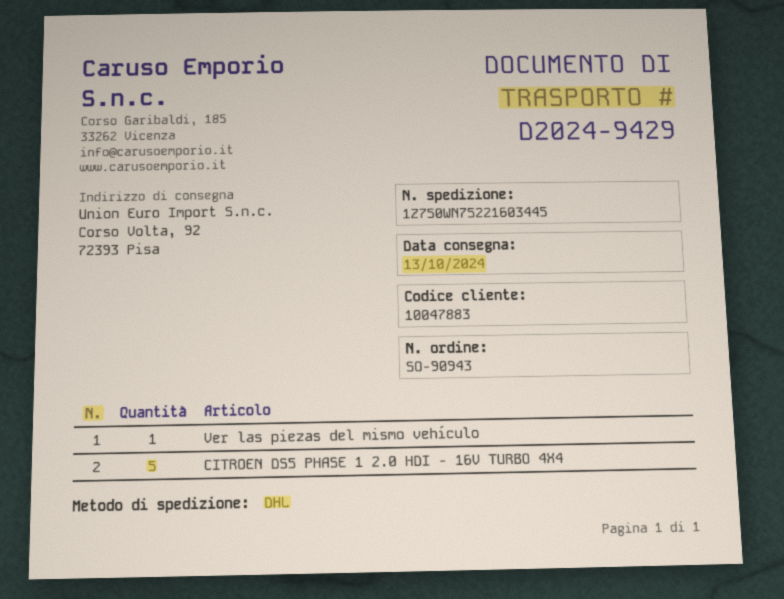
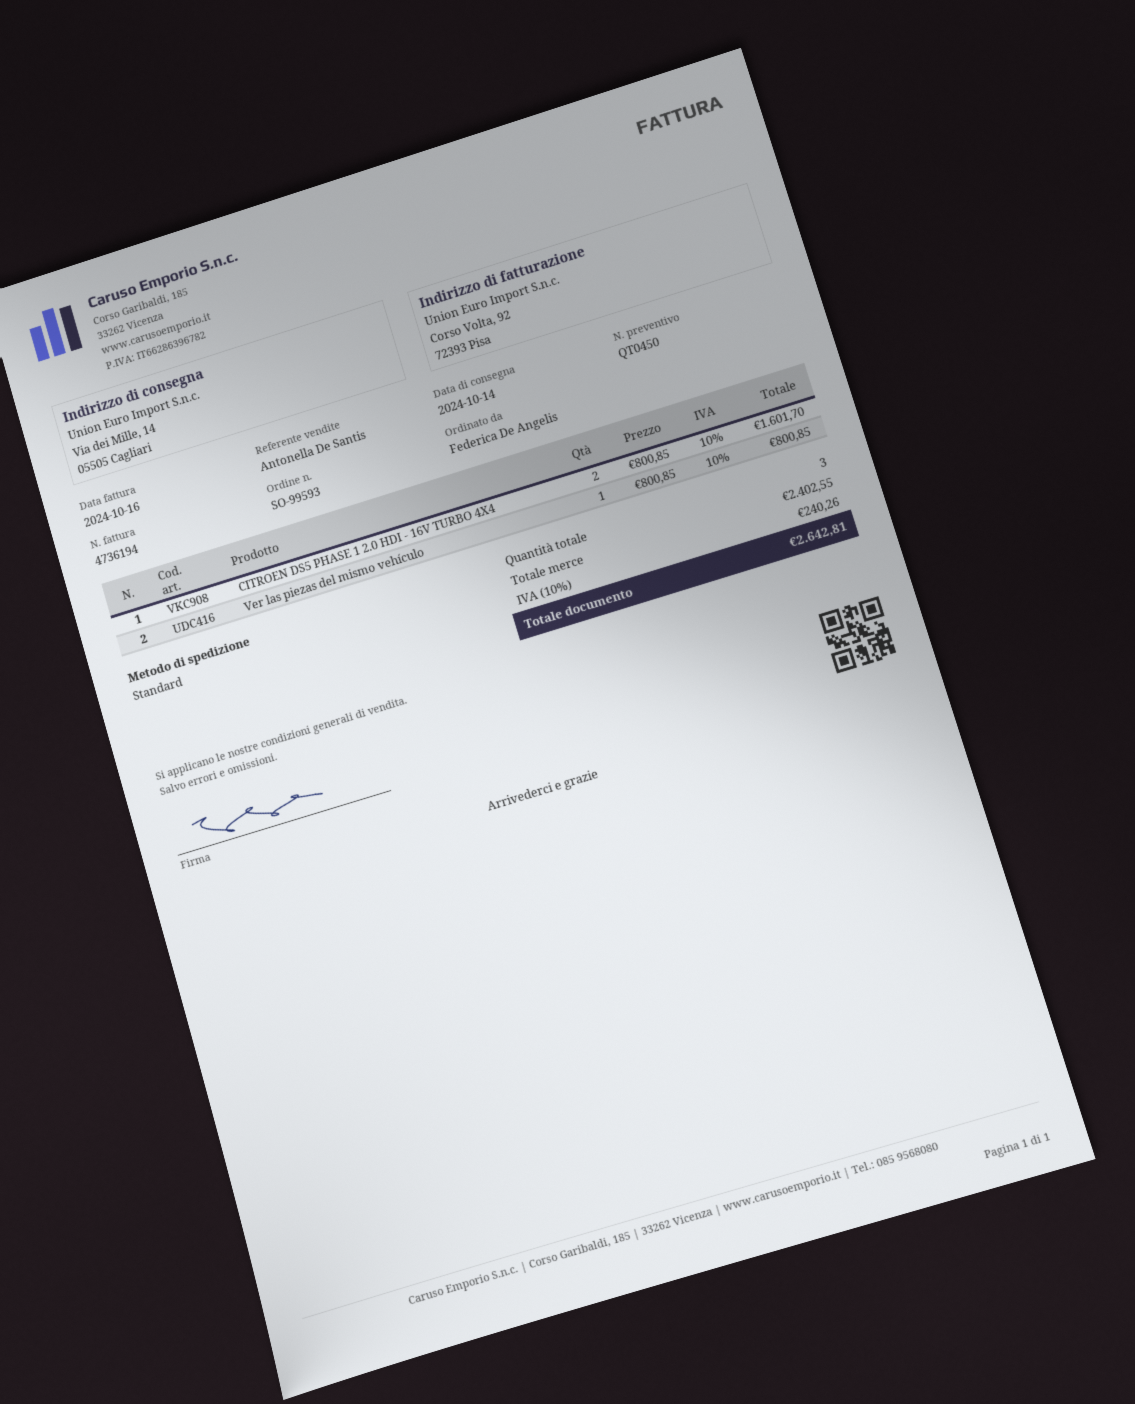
order number: SO-90943 -> SO-99593
delivery date: 2024-10-13 -> 2024-10-14
shipping method: DHL -> standard
ship to: Corso Volta, 92, 72393 Pisa -> Via dei Mille, 14, 05505 Cagliari
CITROEN DS5 PHASE 1 2.0 HDI - 16V TURBO 4X4: 5 -> 2

